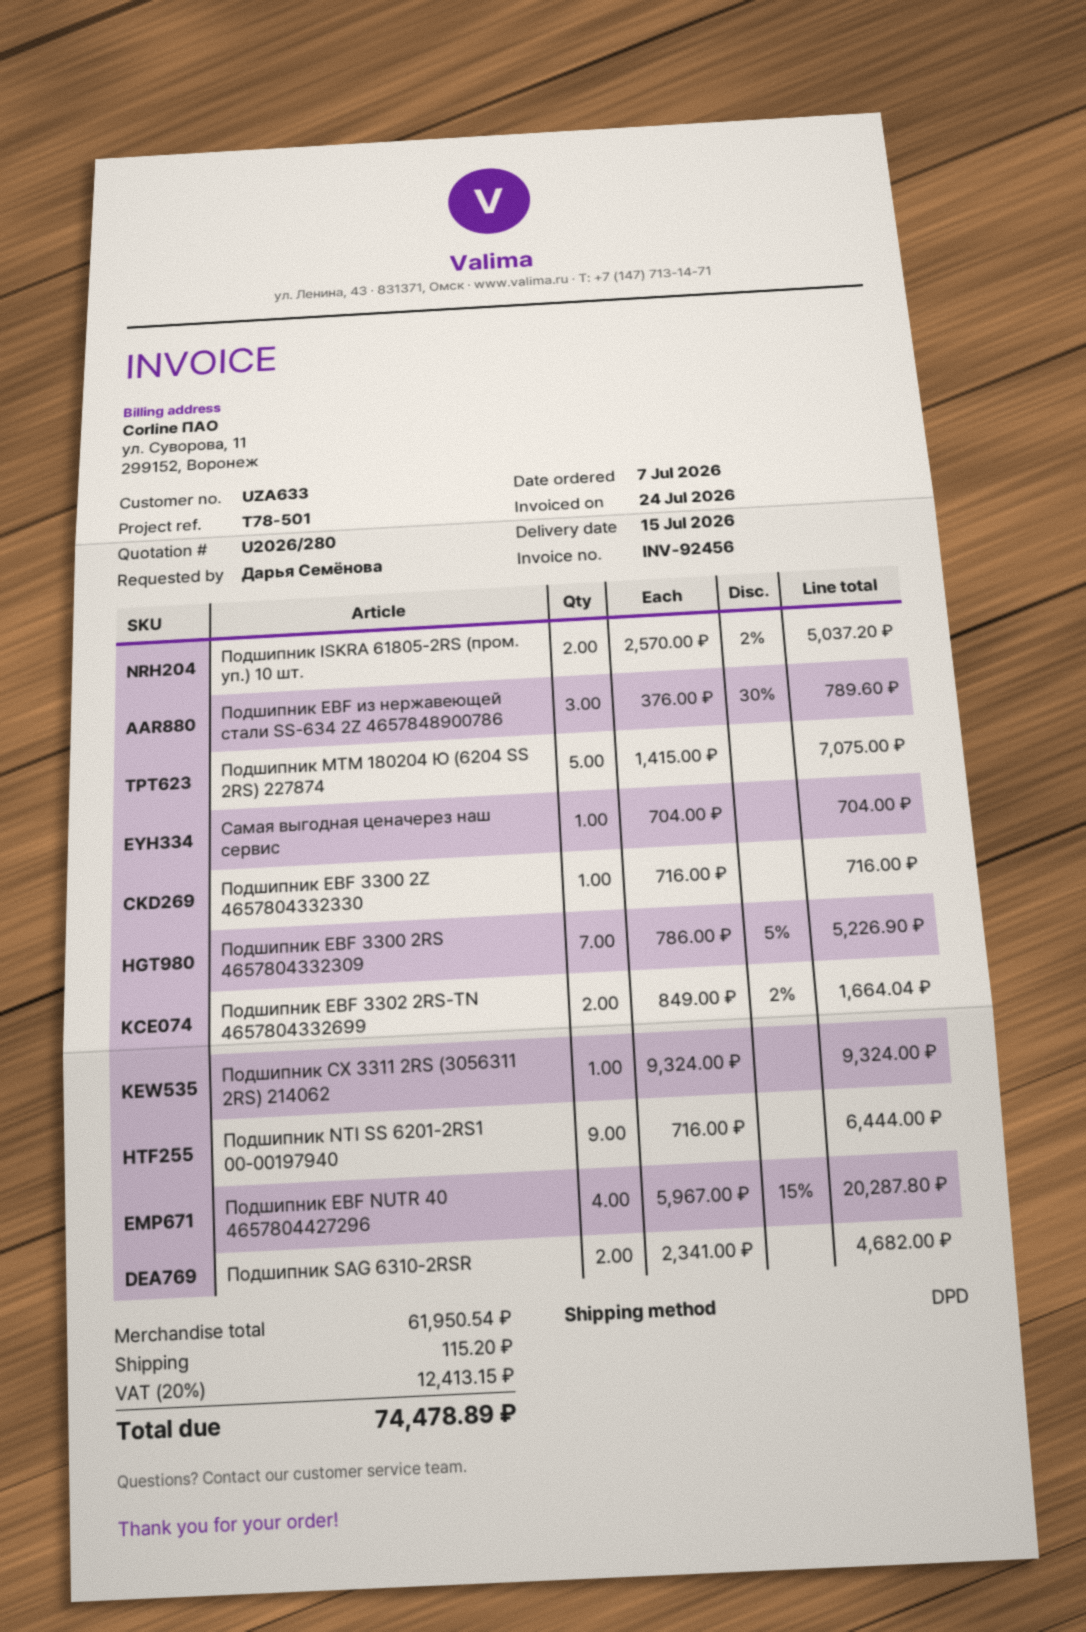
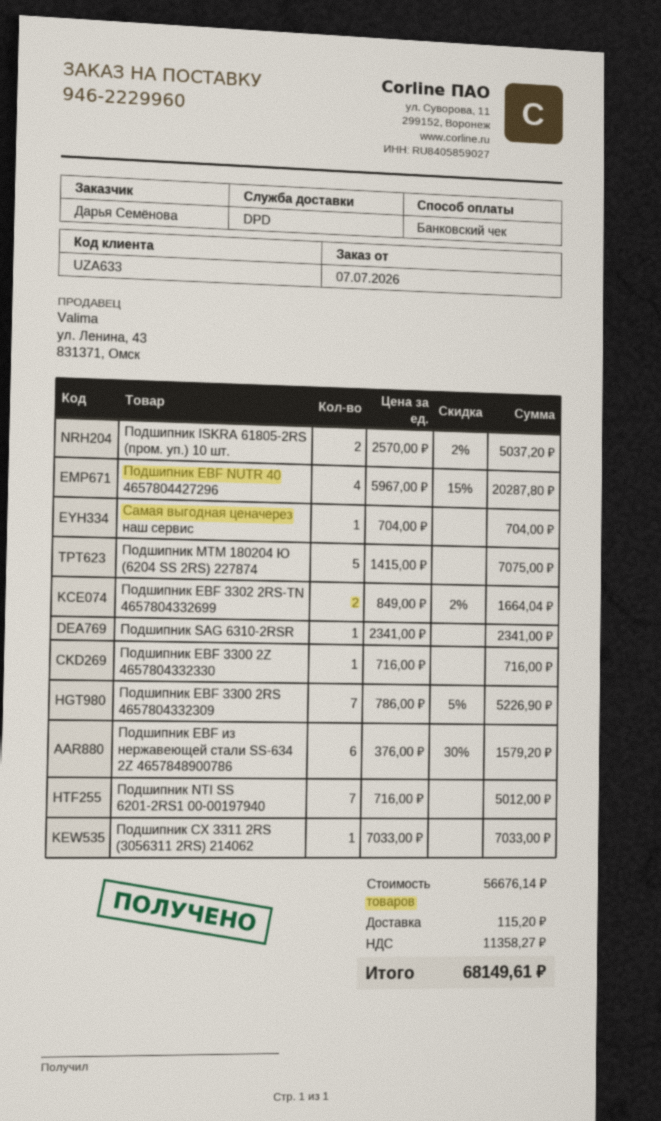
Подшипник EBF из нержавеющей стали SS-634 2Z 4657848900786: 3 x 376.00 - 30% = 789.60 -> 6 x 376.00 - 30% = 1579.20
Подшипник CX 3311 2RS (3056311 2RS) 214062: 1 x 9324.00 = 9324.00 -> 1 x 7033.00 = 7033.00
Подшипник NTI SS 6201-2RS1 00-00197940: 9 x 716.00 = 6444.00 -> 7 x 716.00 = 5012.00
Подшипник SAG 6310-2RSR: 2 x 2341.00 = 4682.00 -> 1 x 2341.00 = 2341.00
subtotal: 61950.54 -> 56676.14
tax: 12413.15 -> 11358.27
total: 74478.89 -> 68149.61

